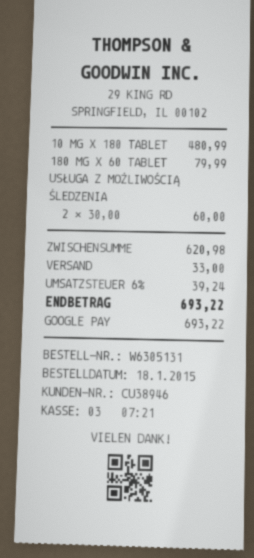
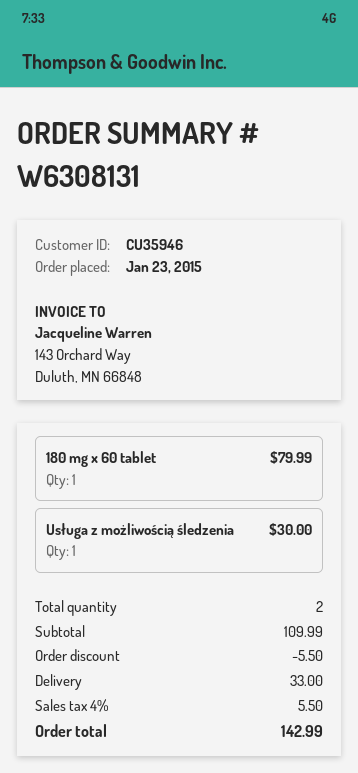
order number: W6305131 -> W6308131
order date: 2015-01-18 -> 2015-01-23
customer number: CU38946 -> CU35946
10 MG X 180 TABLET: 1 for 480.99 -> none
USŁUGA Z MOŻLIWOŚCIĄ ŚLEDZENIA: 2 for 60.00 -> 1 for 30.00
subtotal: 620.98 -> 109.99
discount: none -> 5.50
tax: 6% = 39.24 -> 4% = 5.50
total: 693.22 -> 142.99

